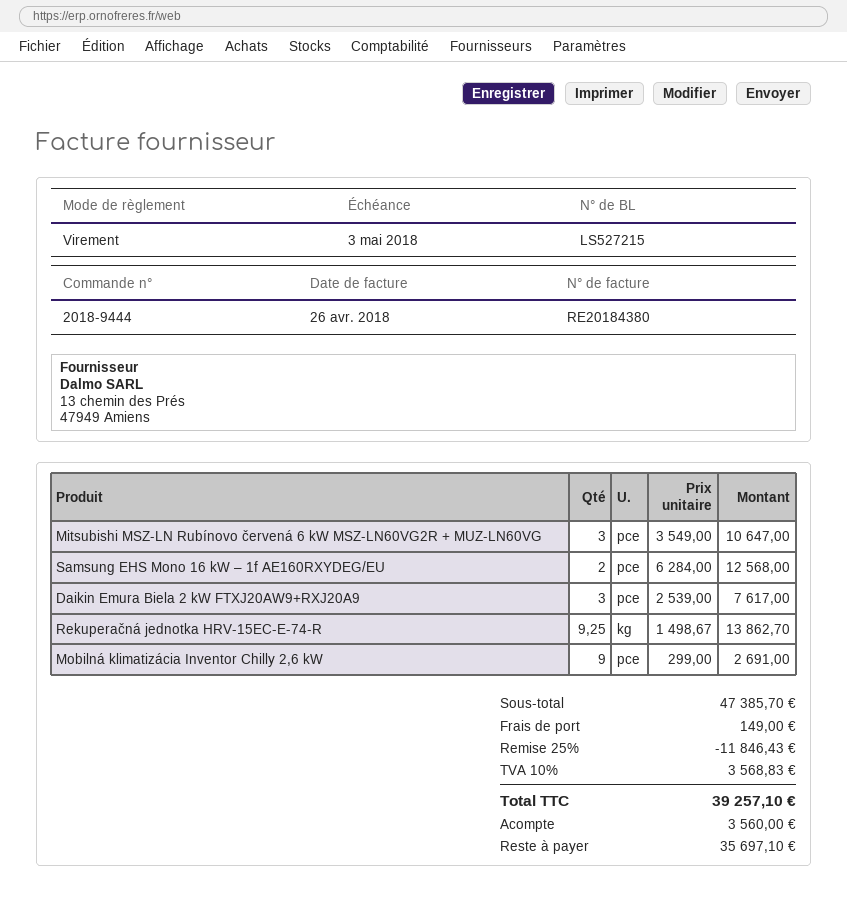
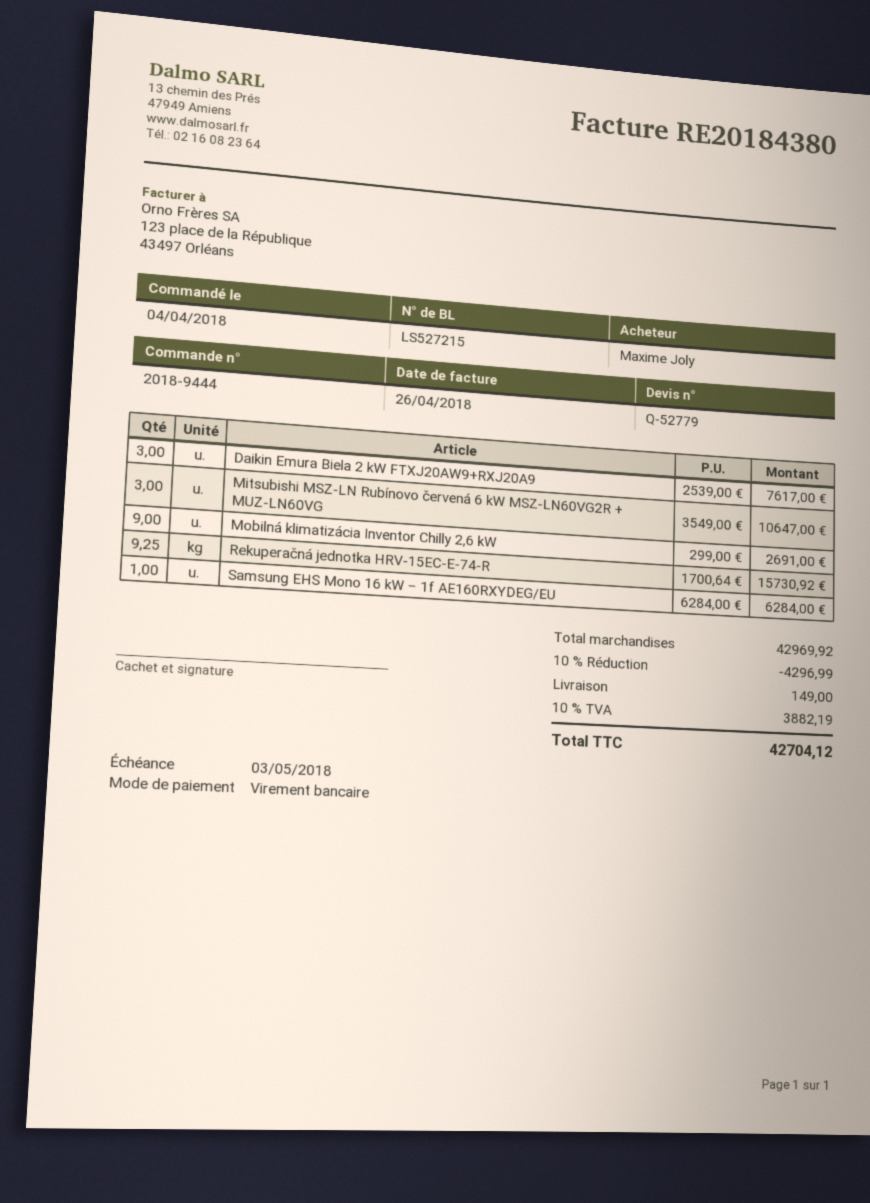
Samsung EHS Mono 16 kW – 1f AE160RXYDEG/EU: 2 x 6284.00 = 12568.00 -> 1 x 6284.00 = 6284.00
Rekuperačná jednotka HRV-15EC-E-74-R: 9.25 x 1498.67 = 13862.70 -> 9.25 x 1700.64 = 15730.92
subtotal: 47385.70 -> 42969.92
discount: 25% = 11846.43 -> 10% = 4296.99
tax: 10% = 3568.83 -> 10% = 3882.19
total: 39257.10 -> 42704.12

